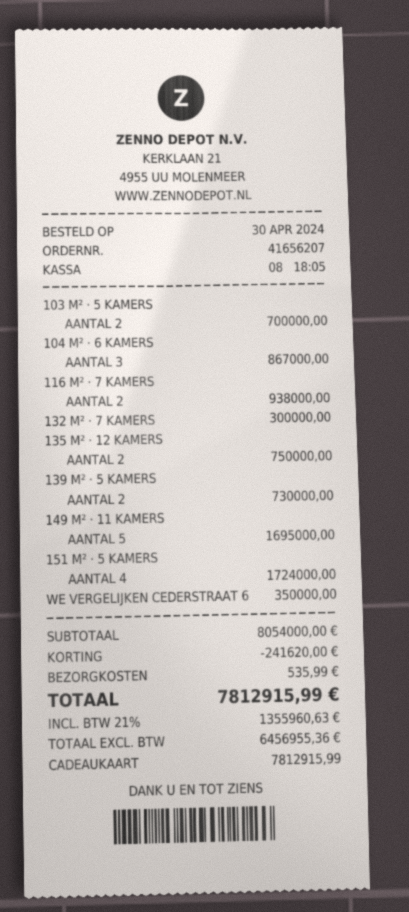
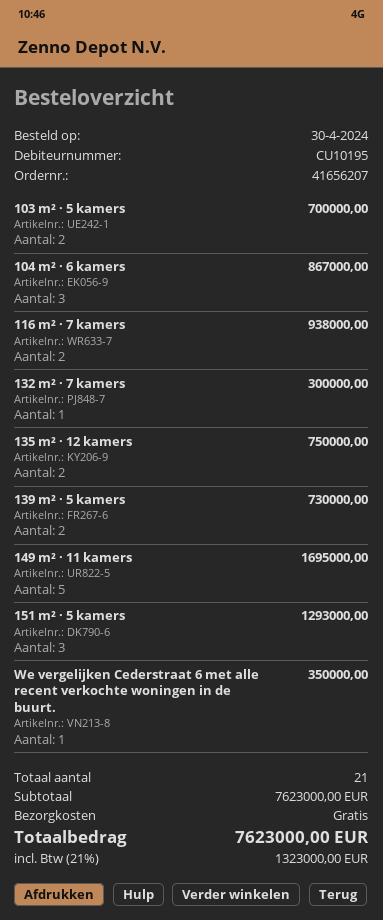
151 M² · 5 KAMERS: 4 for 1724000.00 -> 3 for 1293000.00
subtotal: 8054000.00 -> 7623000.00
discount: 241620.00 -> none
shipping: 535.99 -> 0.00
tax: 21% = 1355960.63 -> 21% = 1323000.00
total: 7812915.99 -> 7623000.00

